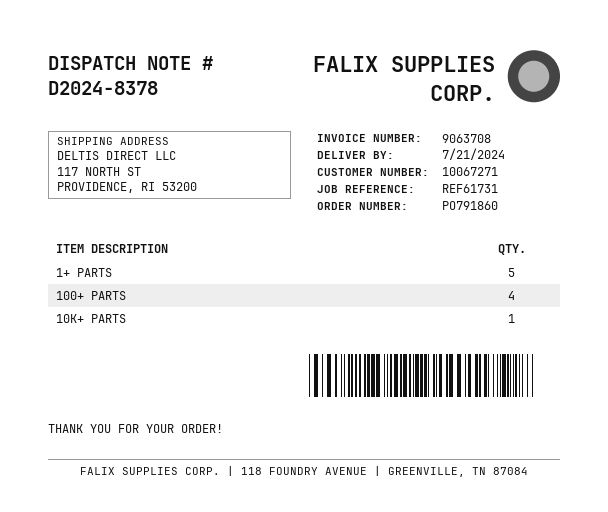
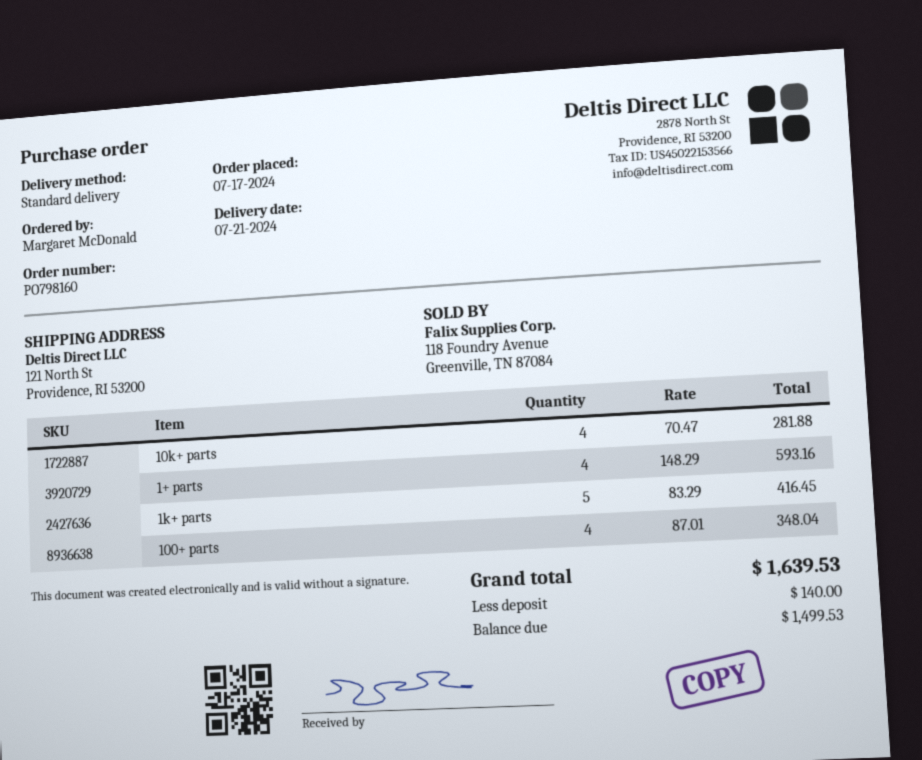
order number: PO791860 -> PO798160
ship to: 117 NORTH ST, PROVIDENCE, RI 53200 -> 121 North St, Providence, RI 53200
1+ PARTS: 5 -> 4
10K+ PARTS: 1 -> 4
1k+ parts: none -> 5

